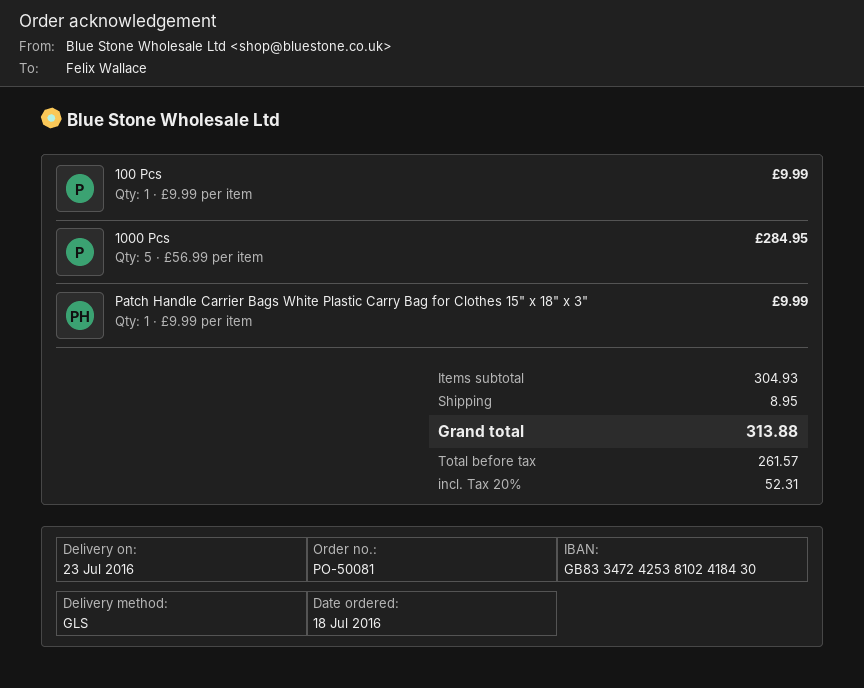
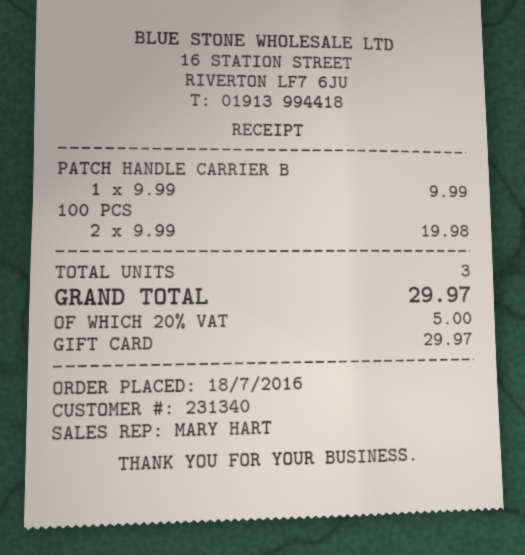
100 Pcs: 1 x 9.99 = 9.99 -> 2 x 9.99 = 19.98
1000 Pcs: 5 x 56.99 = 284.95 -> none
shipping: 8.95 -> none
tax: 20% = 52.31 -> 20% = 5.00
total: 313.88 -> 29.97

